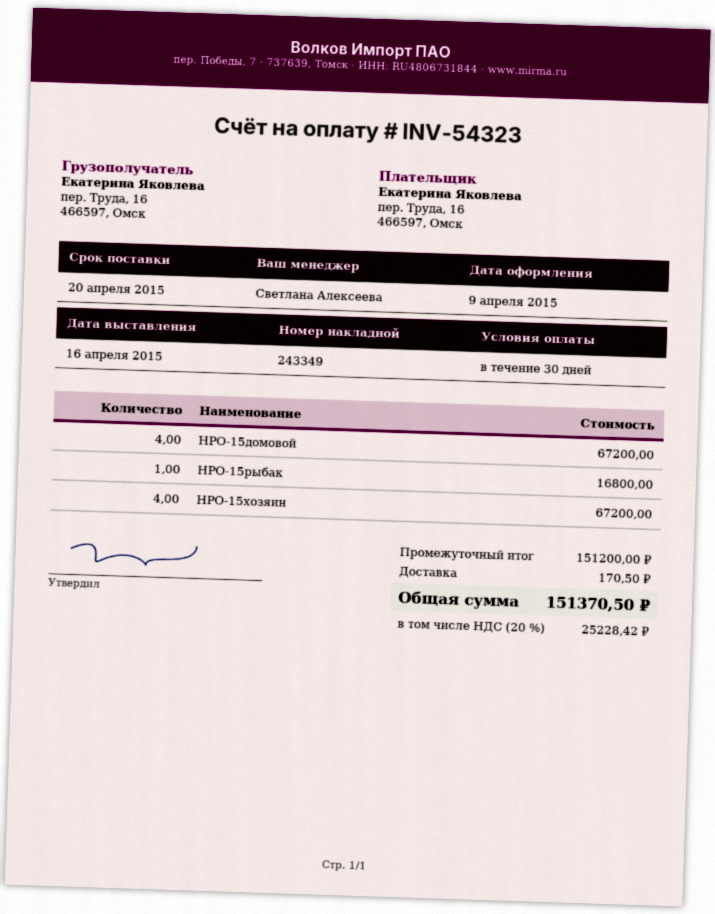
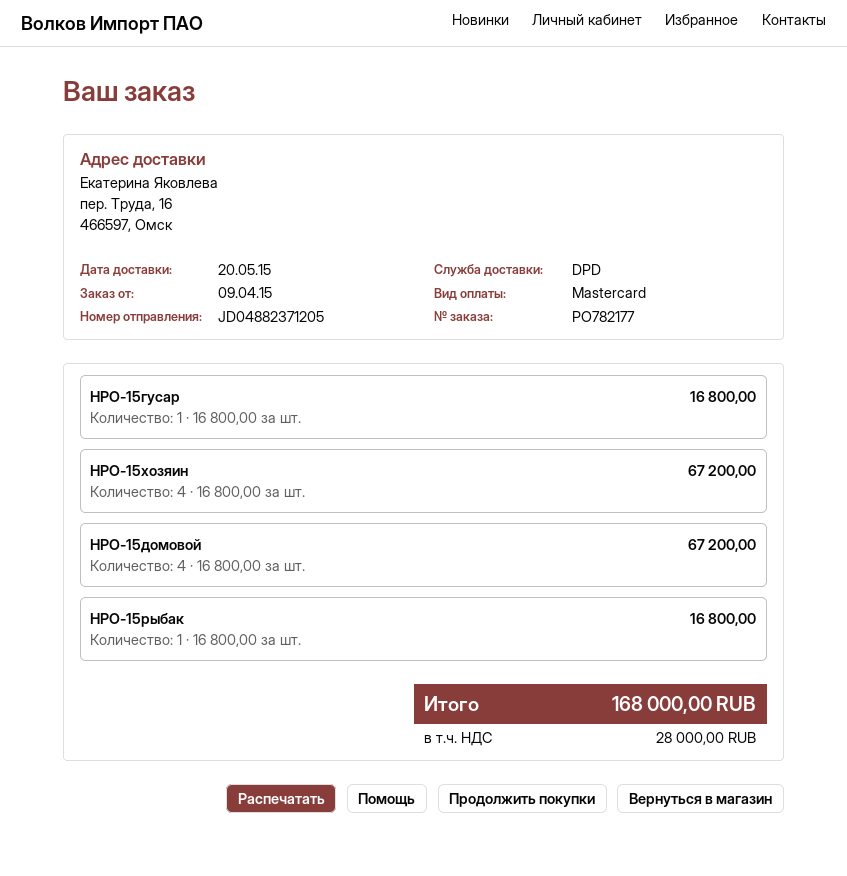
delivery date: 2015-04-20 -> 2015-05-20
НРО-15гусар: none -> 1 for 16800.00
shipping: 170.50 -> none
tax: 25228.42 -> 28000.00
total: 151370.50 -> 168000.00

